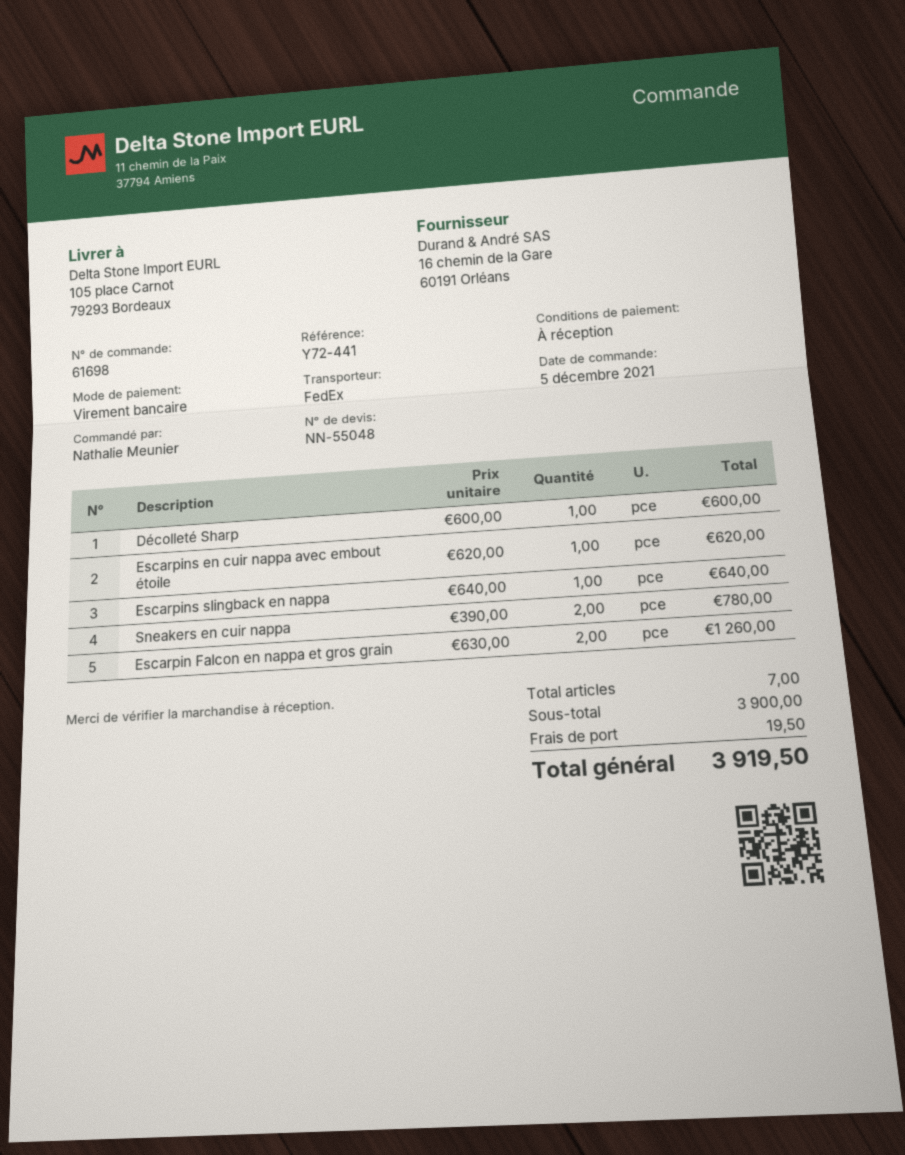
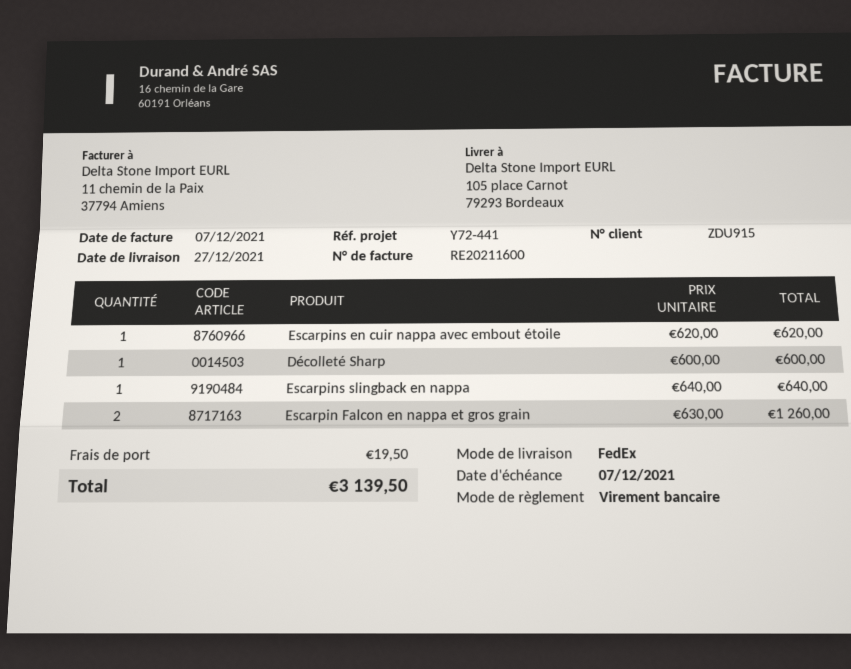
Sneakers en cuir nappa: 2 x 390.00 = 780.00 -> none
total: 3919.50 -> 3139.50

